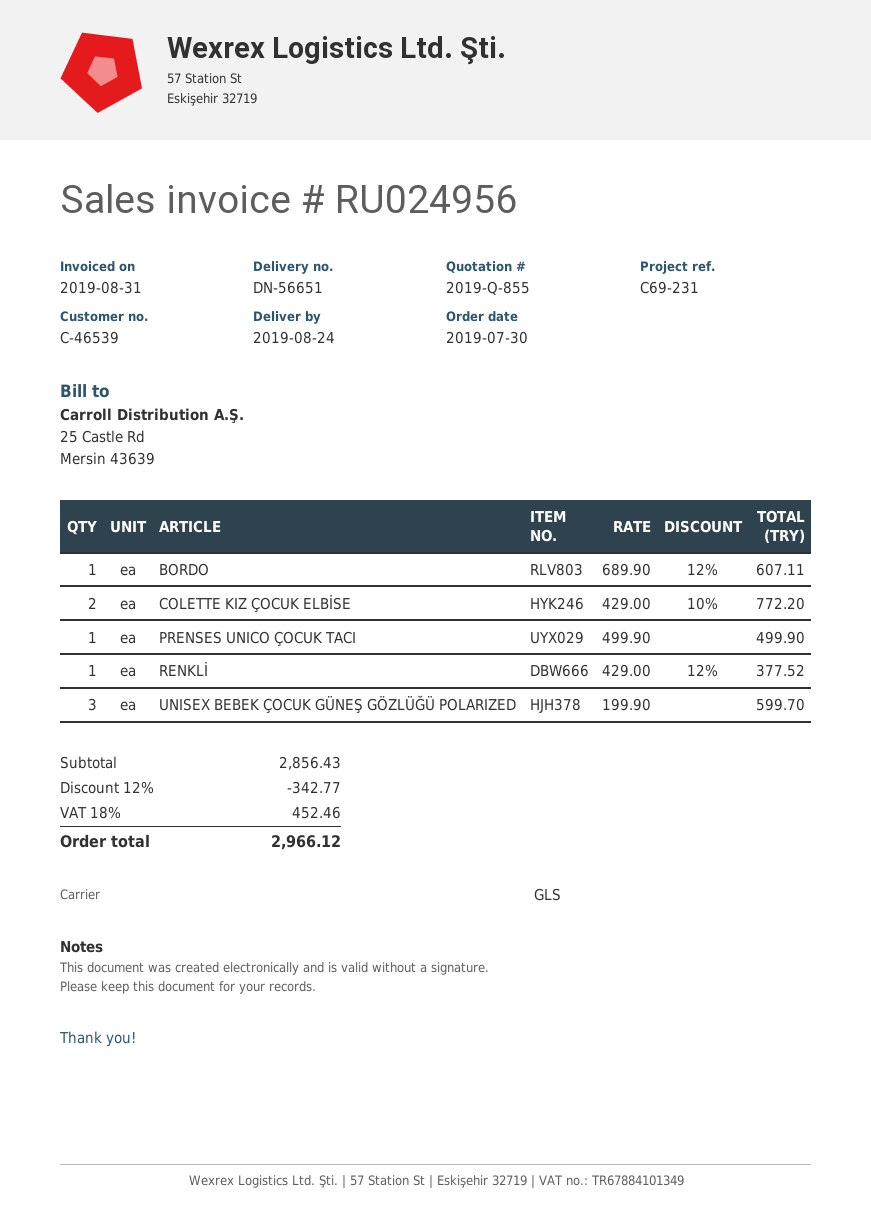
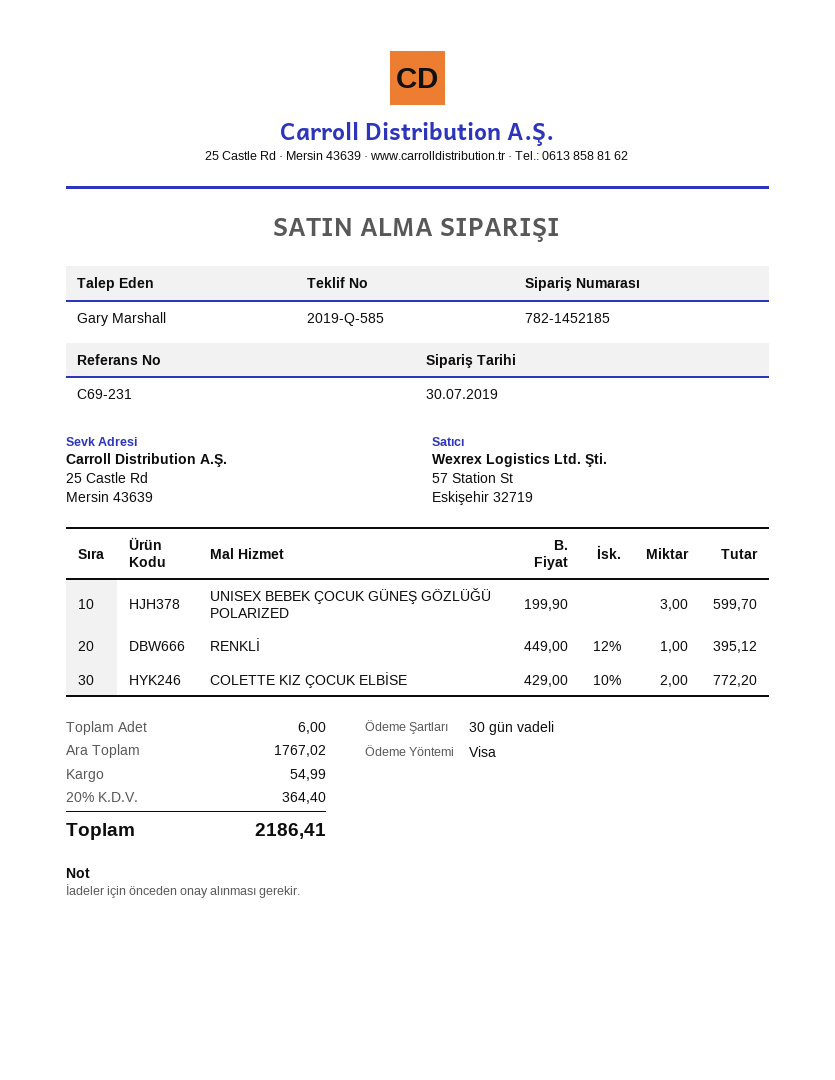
quote number: 2019-Q-855 -> 2019-Q-585
BORDO: 1 x 689.90 - 12% = 607.11 -> none
PRENSES UNICO ÇOCUK TACI: 1 x 499.90 = 499.90 -> none
RENKLİ: 1 x 429.00 - 12% = 377.52 -> 1 x 449.00 - 12% = 395.12
subtotal: 2856.43 -> 1767.02
discount: 12% = 342.77 -> none
shipping: none -> 54.99
tax: 18% = 452.46 -> 20% = 364.40
total: 2966.12 -> 2186.41

